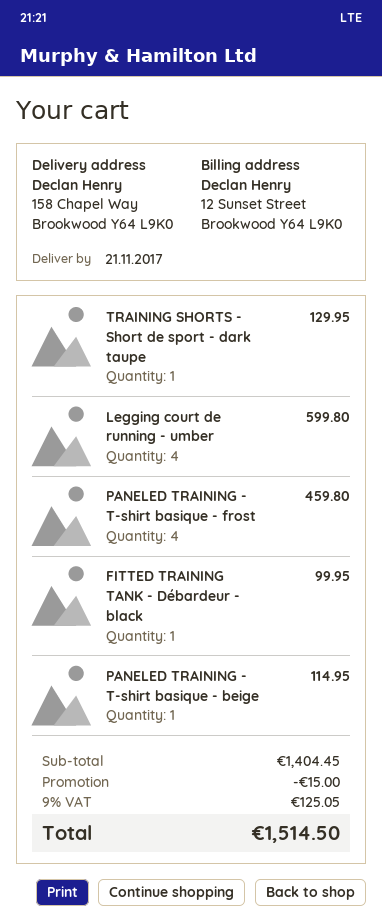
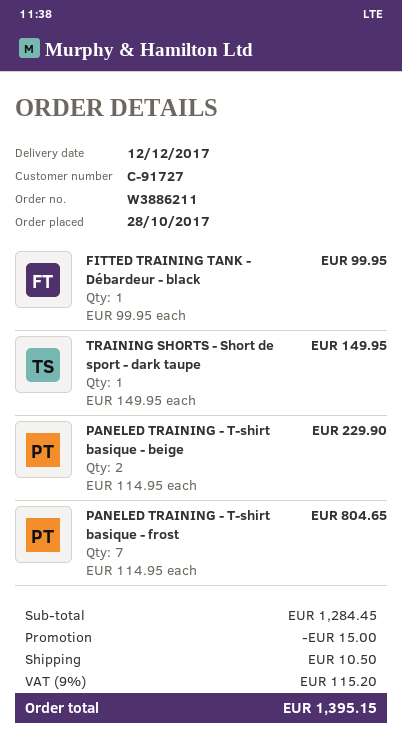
delivery date: 2017-11-21 -> 2017-12-12
TRAINING SHORTS - Short de sport - dark taupe: 1 for 129.95 -> 1 for 149.95
Legging court de running - umber: 4 for 599.80 -> none
PANELED TRAINING - T-shirt basique - frost: 4 for 459.80 -> 7 for 804.65
PANELED TRAINING - T-shirt basique - beige: 1 for 114.95 -> 2 for 229.90
subtotal: 1404.45 -> 1284.45
shipping: none -> 10.50
tax: 9% = 125.05 -> 9% = 115.20
total: 1514.50 -> 1395.15

